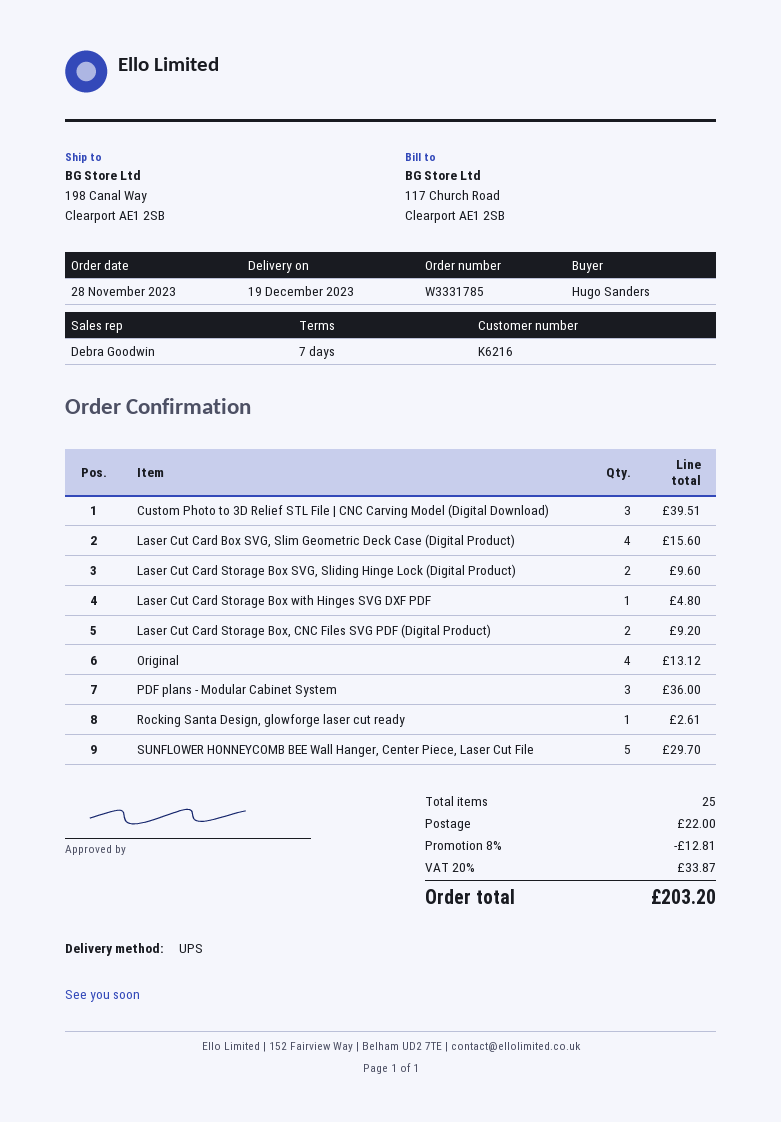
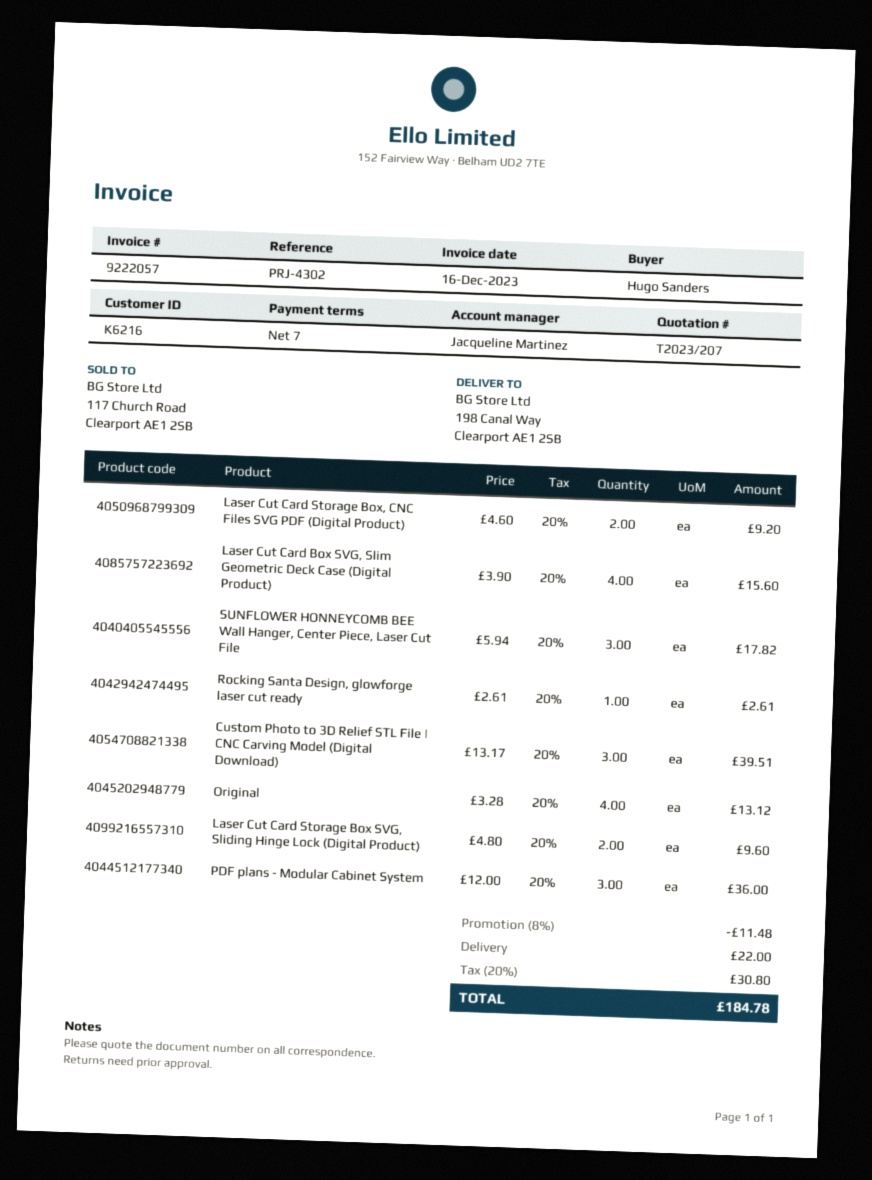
sales rep: Debra Goodwin -> Jacqueline Martinez
Laser Cut Card Storage Box with Hinges SVG DXF PDF: 1 for 4.80 -> none
SUNFLOWER HONNEYCOMB BEE Wall Hanger, Center Piece, Laser Cut File: 5 for 29.70 -> 3 for 17.82
discount: 8% = 12.81 -> 8% = 11.48
tax: 20% = 33.87 -> 20% = 30.80
total: 203.20 -> 184.78

